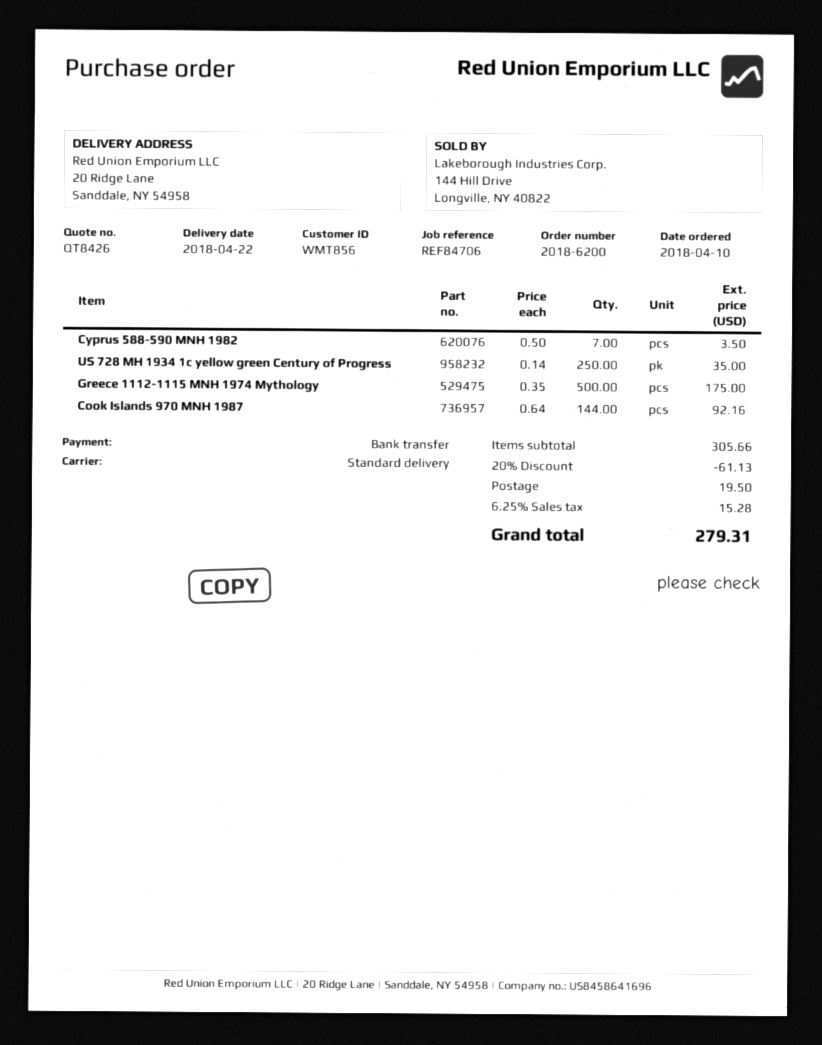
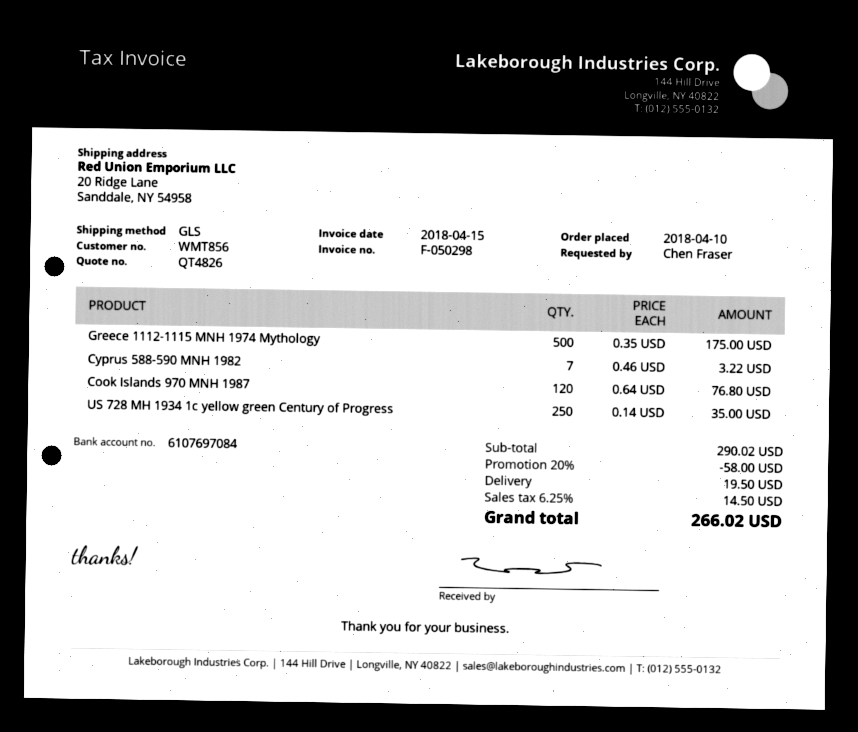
quote number: QT8426 -> QT4826
shipping method: standard -> GLS
Cyprus 588-590 MNH 1982: 7 x 0.50 = 3.50 -> 7 x 0.46 = 3.22
Cook Islands 970 MNH 1987: 144 x 0.64 = 92.16 -> 120 x 0.64 = 76.80
subtotal: 305.66 -> 290.02
discount: 20% = 61.13 -> 20% = 58.00
tax: 6.25% = 15.28 -> 6.25% = 14.50
total: 279.31 -> 266.02

